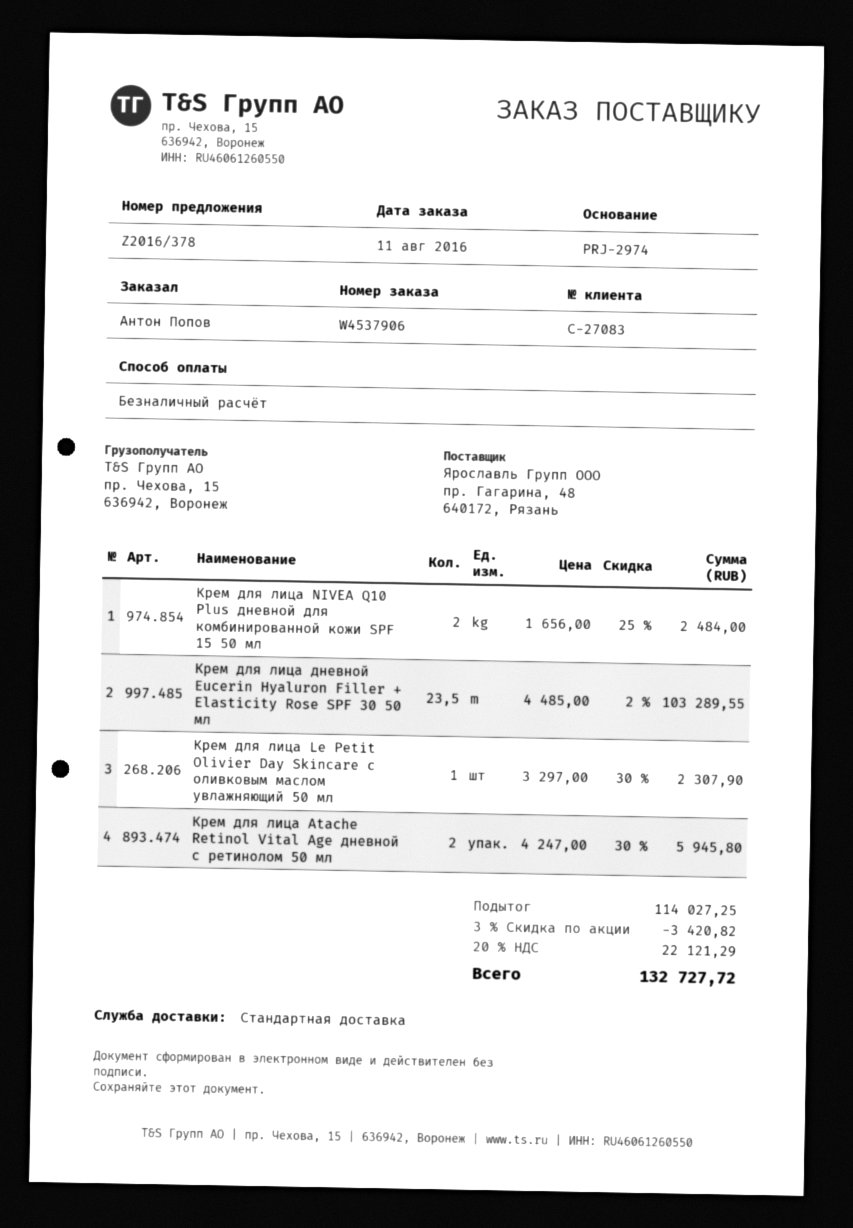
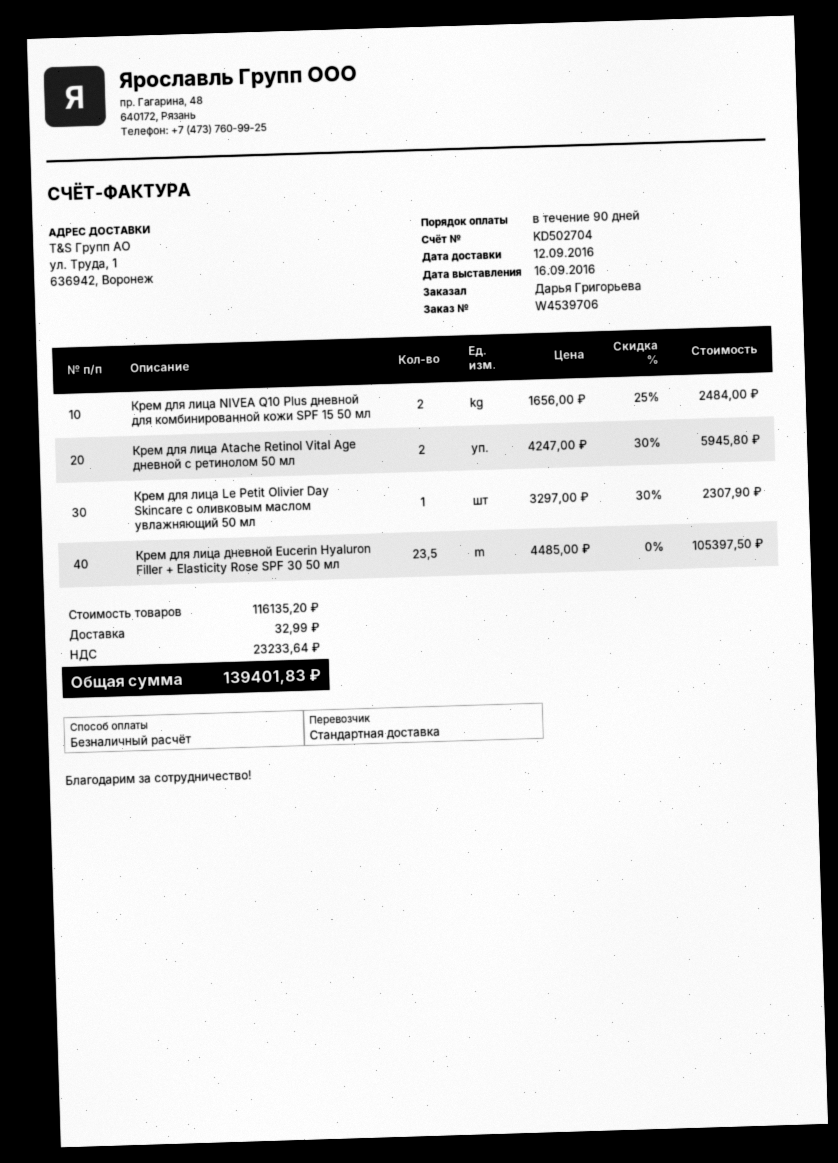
order number: W4537906 -> W4539706
ordered by: Антон Попов -> Дарья Григорьева
ship to: пр. Чехова, 15, 636942, Воронеж -> ул. Труда, 1, 636942, Воронеж
Крем для лица дневной Eucerin Hyaluron Filler + Elasticity Rose SPF 30 50 мл: 23.5 x 4485.00 - 2% = 103289.55 -> 23.5 x 4485.00 = 105397.50
subtotal: 114027.25 -> 116135.20
discount: 3% = 3420.82 -> none
shipping: none -> 32.99
tax: 22121.29 -> 23233.64
total: 132727.72 -> 139401.83

